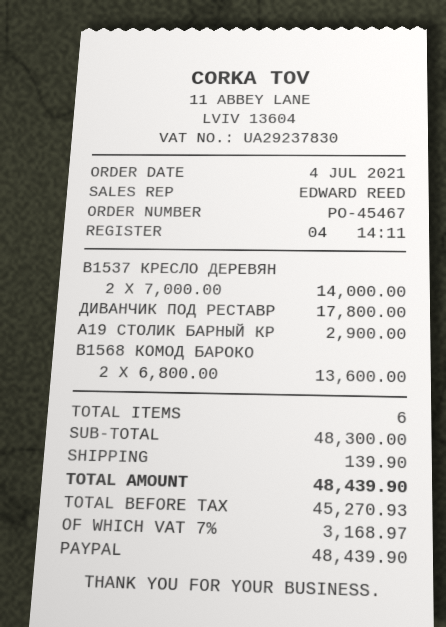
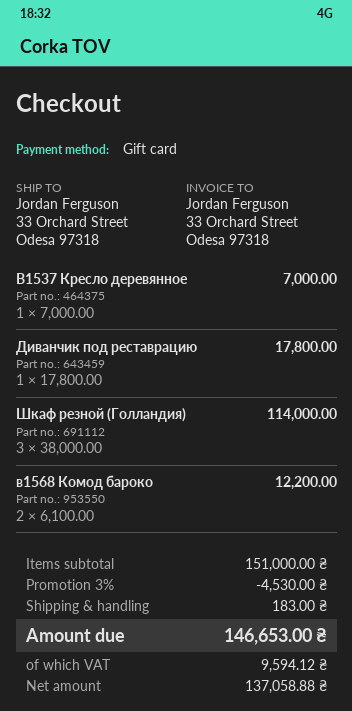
payment method: PayPal -> gift card
В1537 КРЕСЛО ДЕРЕВЯН: 2 x 7000.00 = 14000.00 -> 1 x 7000.00 = 7000.00
А19 СТОЛИК БАРНЫЙ КР: 1 x 2900.00 = 2900.00 -> none
В1568 КОМОД БАРОКО: 2 x 6800.00 = 13600.00 -> 2 x 6100.00 = 12200.00
Шкаф резной (Голландия): none -> 3 x 38000.00 = 114000.00
subtotal: 48300.00 -> 151000.00
discount: none -> 3% = 4530.00
shipping: 139.90 -> 183.00
net: 45270.93 -> 137058.88
tax: 3168.97 -> 9594.12
total: 48439.90 -> 146653.00

